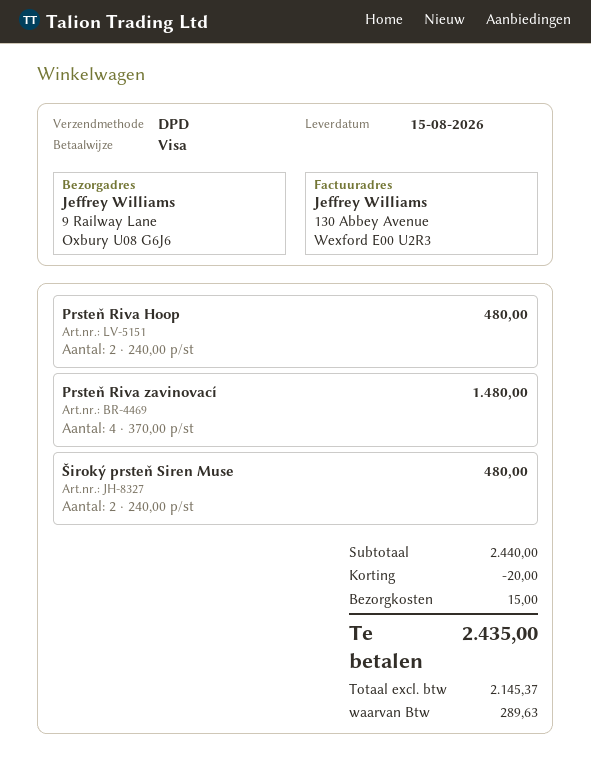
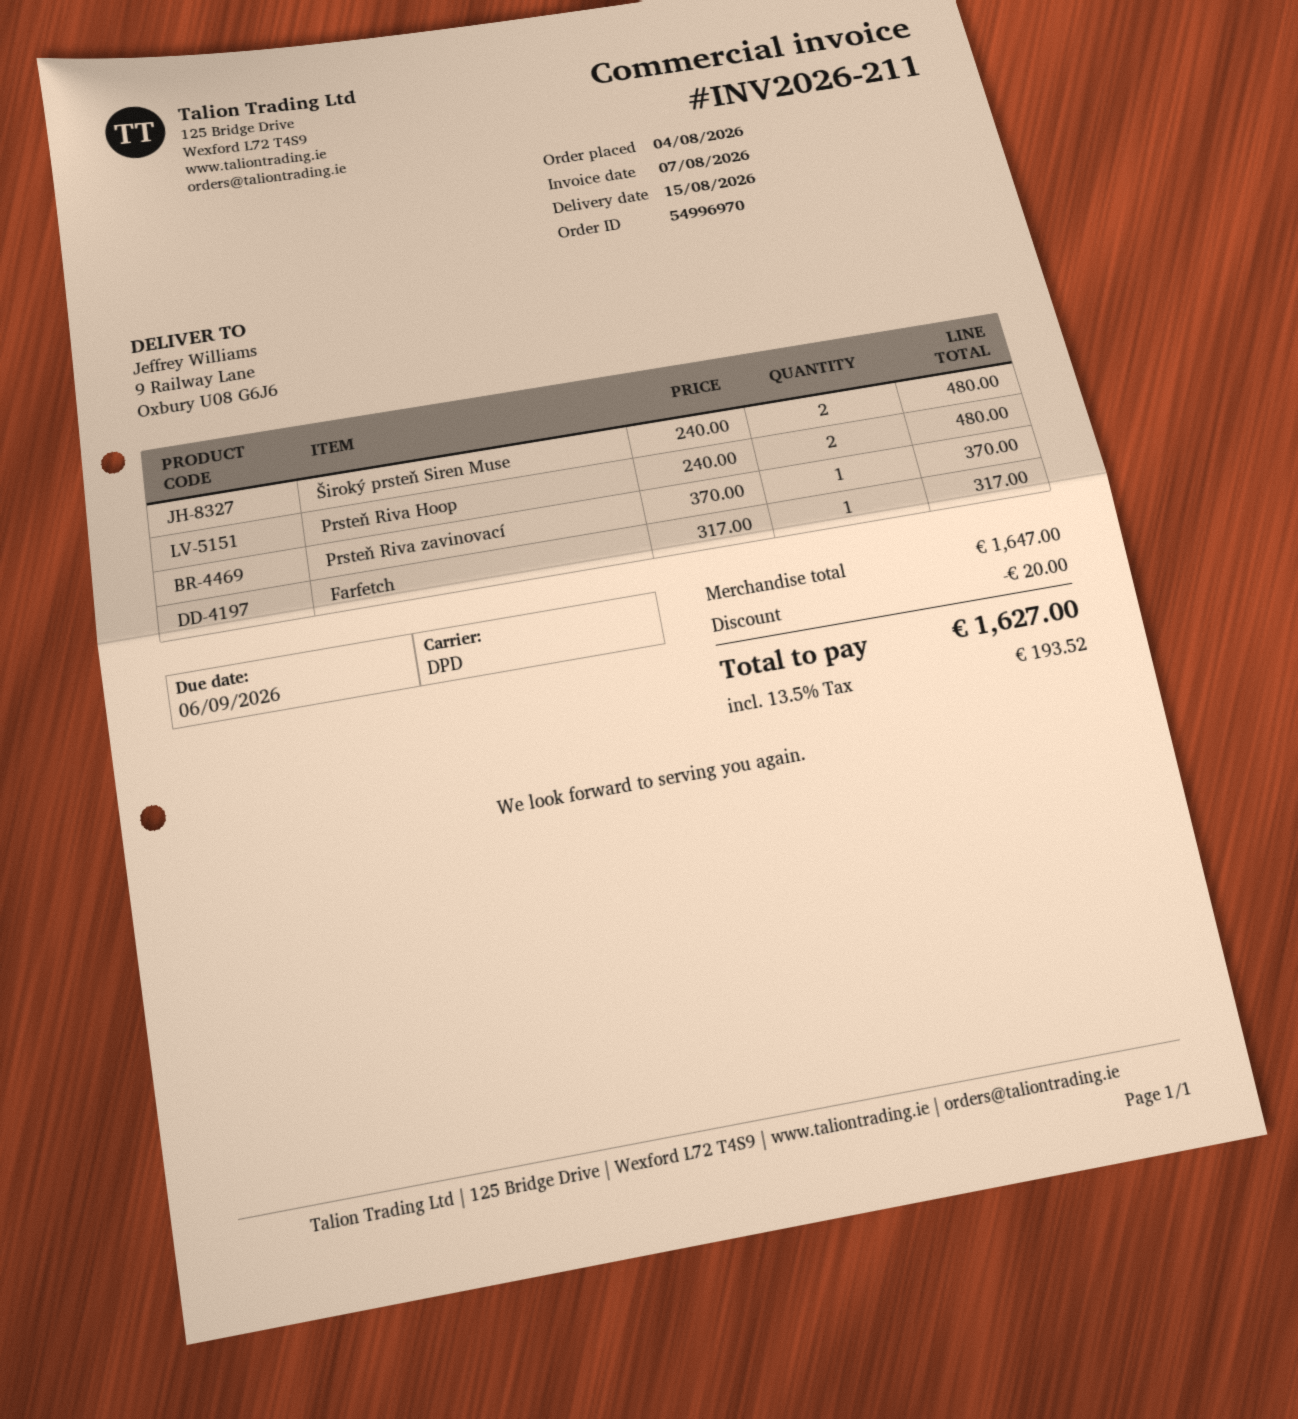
Prsteň Riva zavinovací: 4 x 370.00 = 1480.00 -> 1 x 370.00 = 370.00
Farfetch: none -> 1 x 317.00 = 317.00
subtotal: 2440.00 -> 1647.00
shipping: 15.00 -> none
tax: 289.63 -> 193.52
total: 2435.00 -> 1627.00

